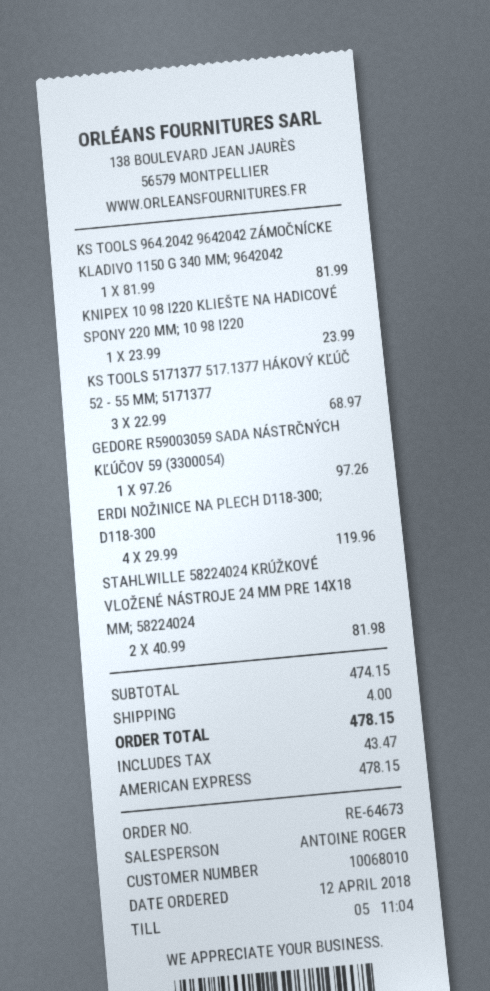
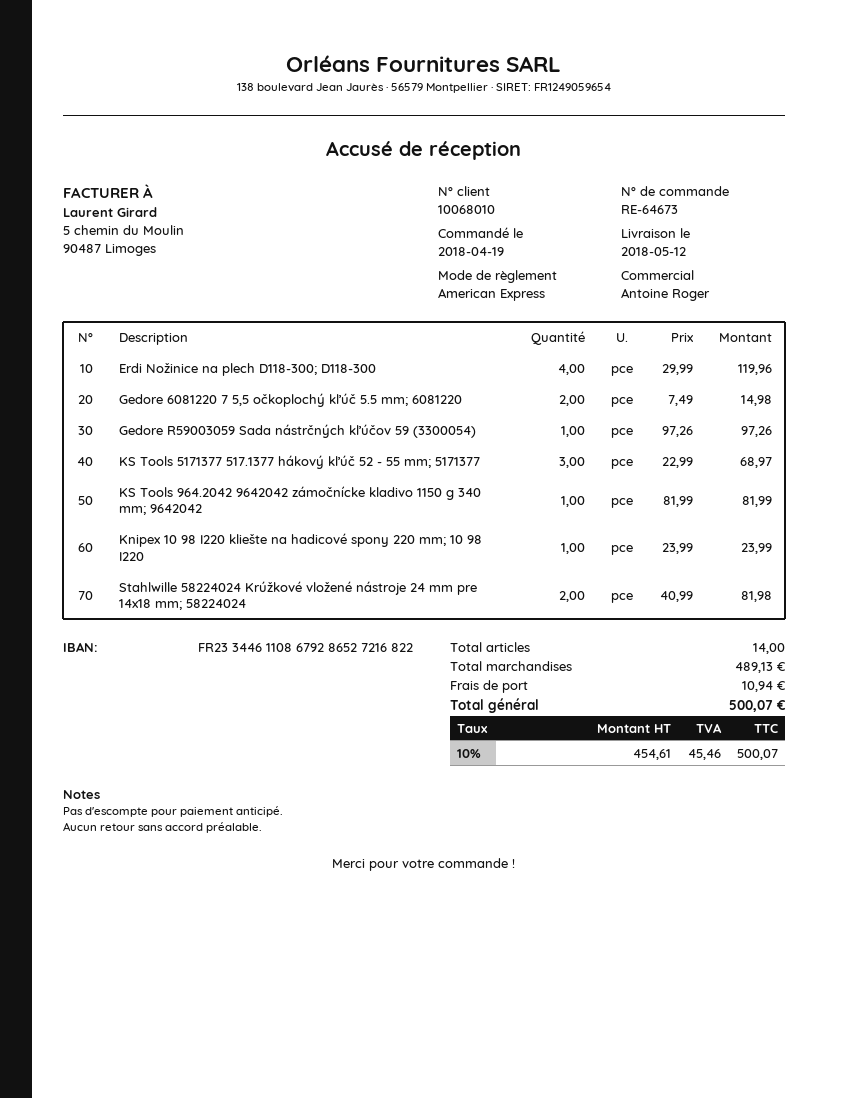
order date: 2018-04-12 -> 2018-04-19
Gedore 6081220 7 5,5 očkoplochý kľúč 5.5 mm; 6081220: none -> 2 x 7.49 = 14.98
subtotal: 474.15 -> 489.13
shipping: 4.00 -> 10.94
tax: 43.47 -> 45.46
total: 478.15 -> 500.07

